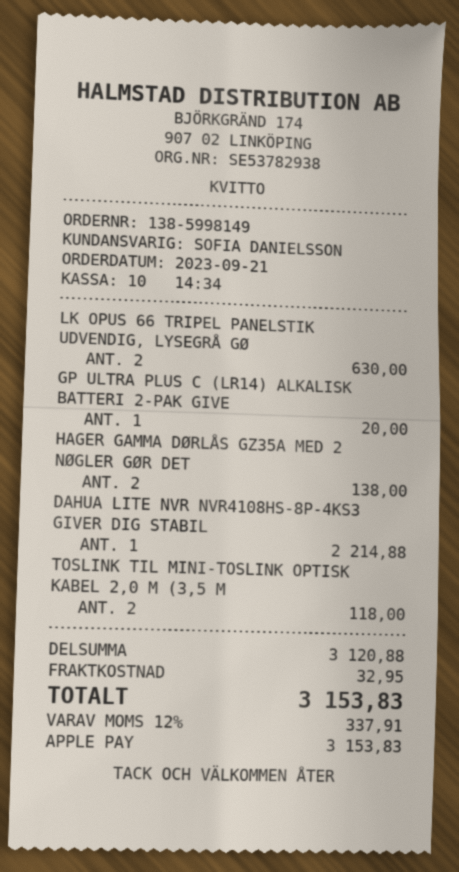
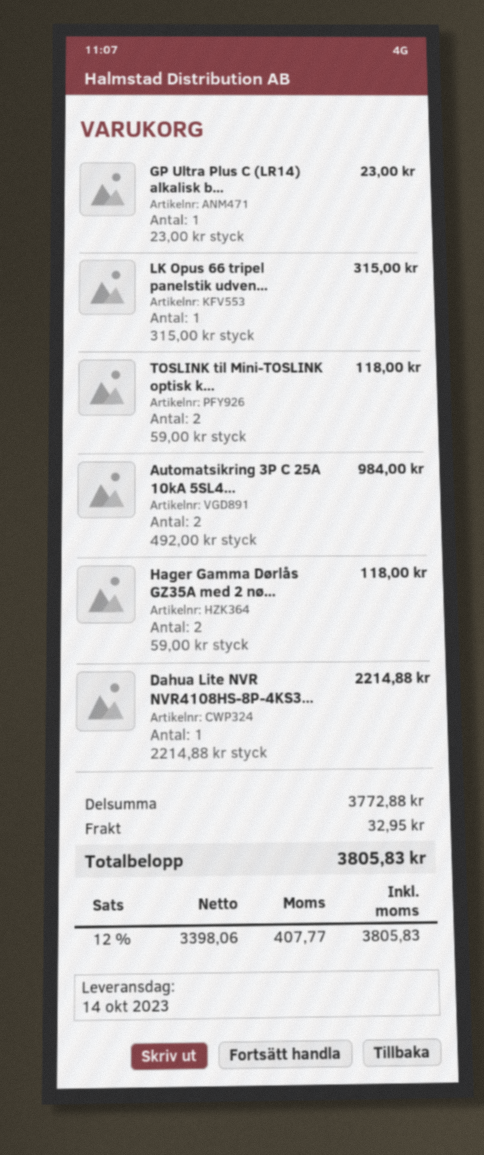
LK OPUS 66 TRIPEL PANELSTIK UDVENDIG, LYSEGRÅ GØ: 2 for 630.00 -> 1 for 315.00
GP ULTRA PLUS C (LR14) ALKALISK BATTERI 2-PAK GIVE: 1 for 20.00 -> 1 for 23.00
HAGER GAMMA DØRLÅS GZ35A MED 2 NØGLER GØR DET: 2 for 138.00 -> 2 for 118.00
Automatsikring 3P C 25A 10kA 5SL4...: none -> 2 for 984.00
subtotal: 3120.88 -> 3772.88
tax: 12% = 337.91 -> 12% = 407.77
total: 3153.83 -> 3805.83

